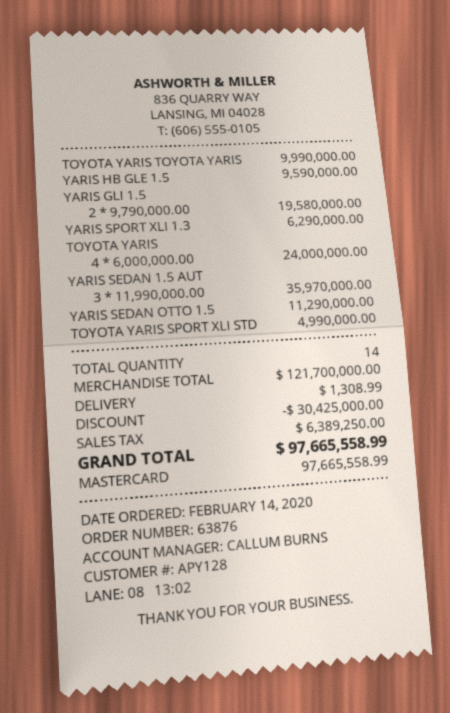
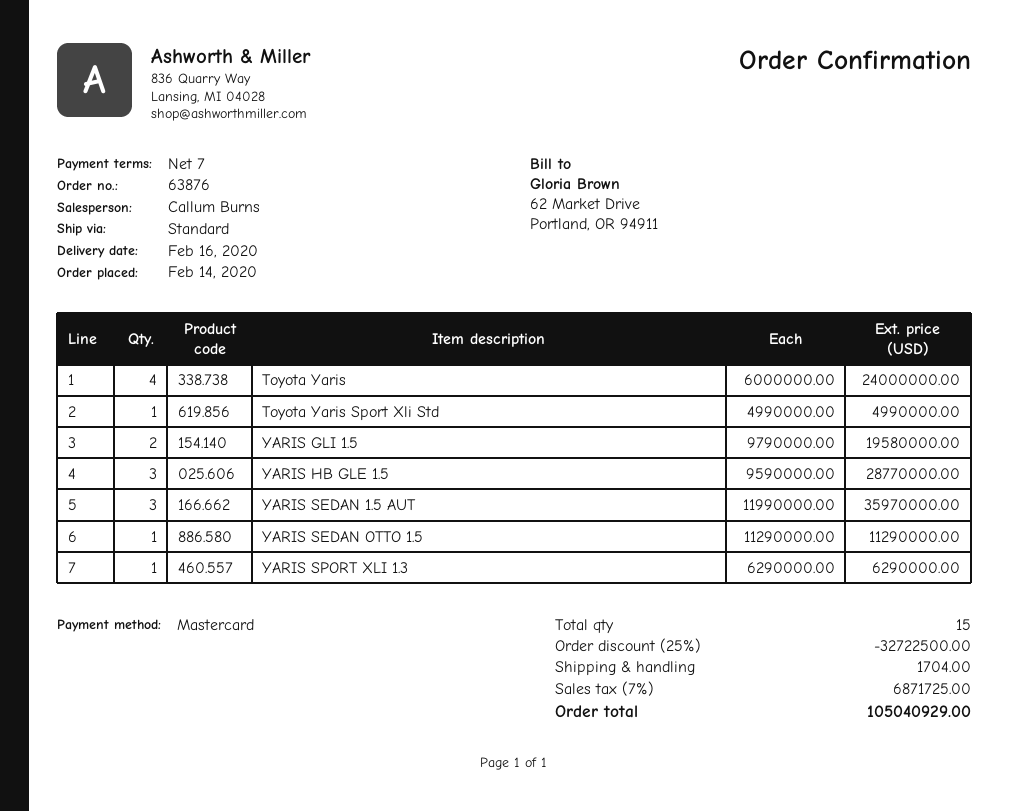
TOYOTA YARIS TOYOTA YARIS: 1 x 9990000.00 = 9990000.00 -> none
YARIS HB GLE 1.5: 1 x 9590000.00 = 9590000.00 -> 3 x 9590000.00 = 28770000.00
total quantity: 14 -> 15
discount: 30425000.00 -> 32722500.00
shipping: 1308.99 -> 1704.00
tax: 6389250.00 -> 6871725.00
total: 97665558.99 -> 105040929.00

